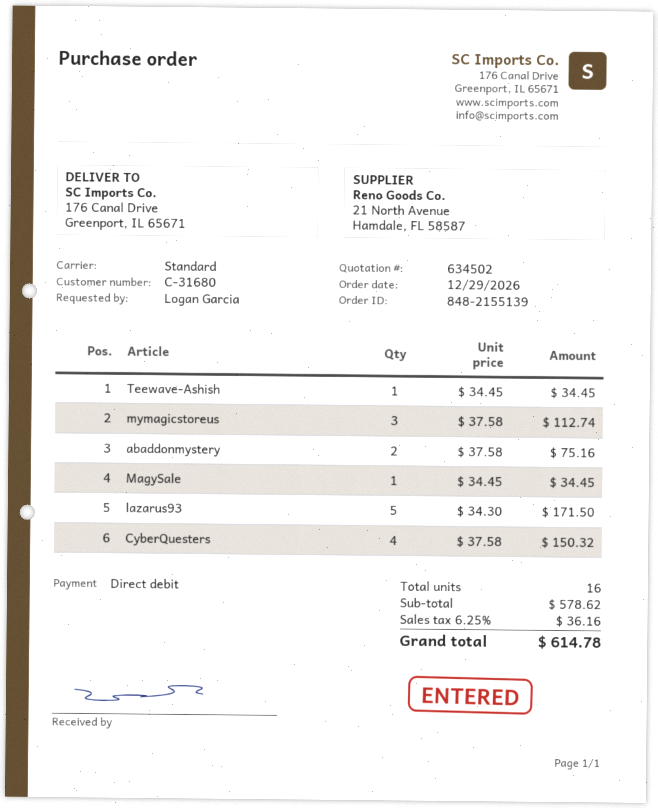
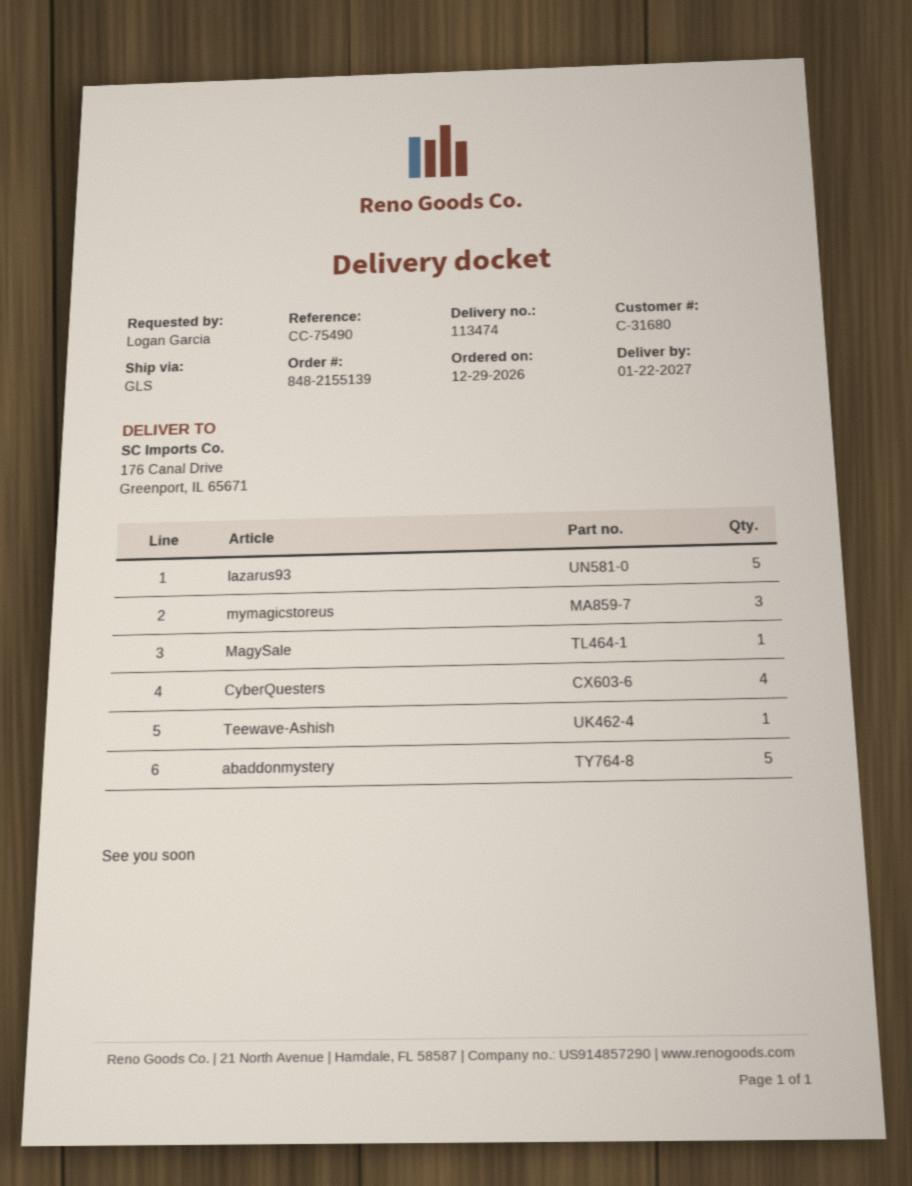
shipping method: standard -> GLS
abaddonmystery: 2 -> 5

